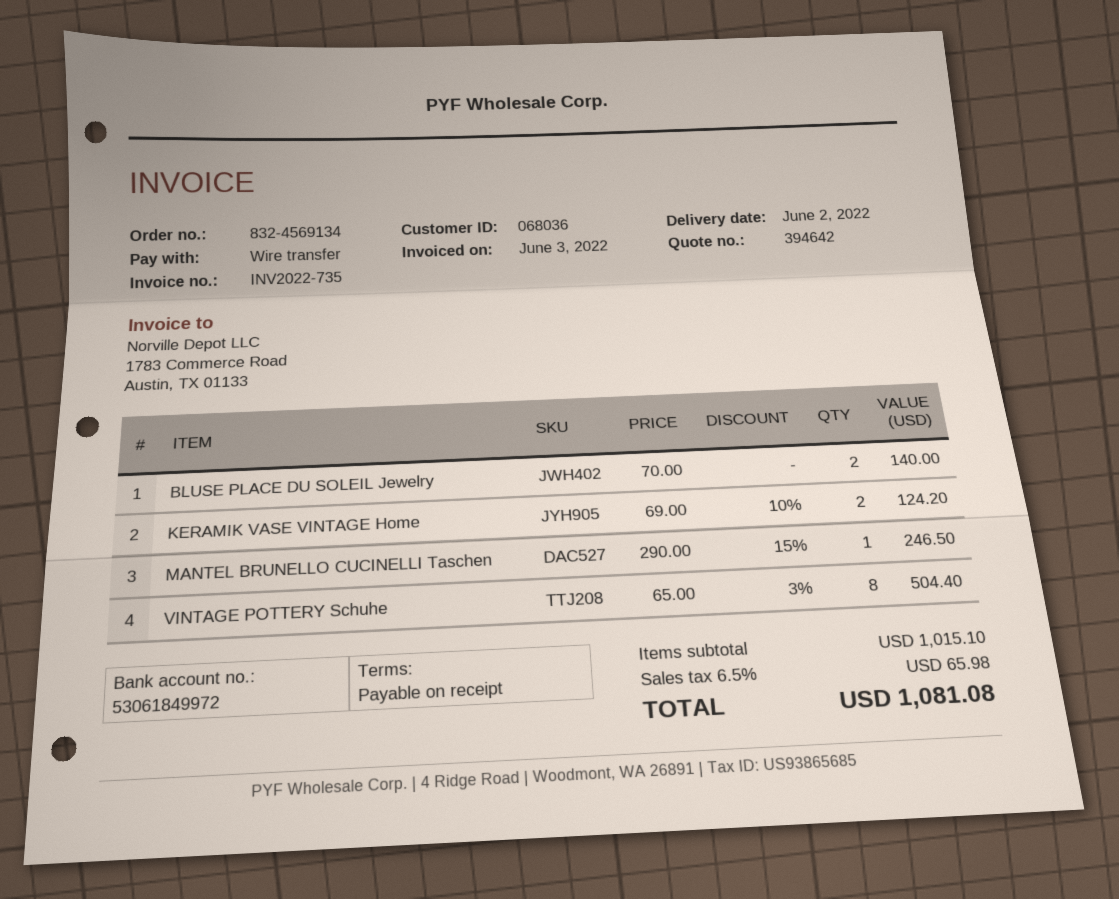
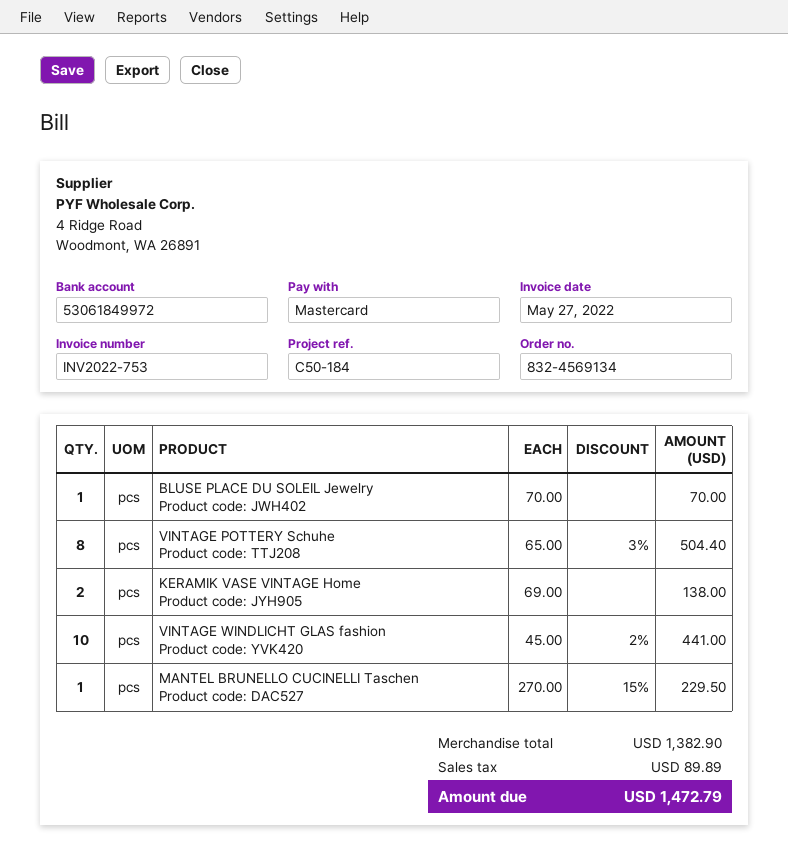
invoice number: INV2022-735 -> INV2022-753
invoice date: 2022-06-03 -> 2022-05-27
payment method: bank transfer -> Mastercard
BLUSE PLACE DU SOLEIL Jewelry: 2 x 70.00 = 140.00 -> 1 x 70.00 = 70.00
KERAMIK VASE VINTAGE Home: 2 x 69.00 - 10% = 124.20 -> 2 x 69.00 = 138.00
MANTEL BRUNELLO CUCINELLI Taschen: 1 x 290.00 - 15% = 246.50 -> 1 x 270.00 - 15% = 229.50
VINTAGE WINDLICHT GLAS fashion: none -> 10 x 45.00 - 2% = 441.00
subtotal: 1015.10 -> 1382.90
tax: 65.98 -> 89.89
total: 1081.08 -> 1472.79

